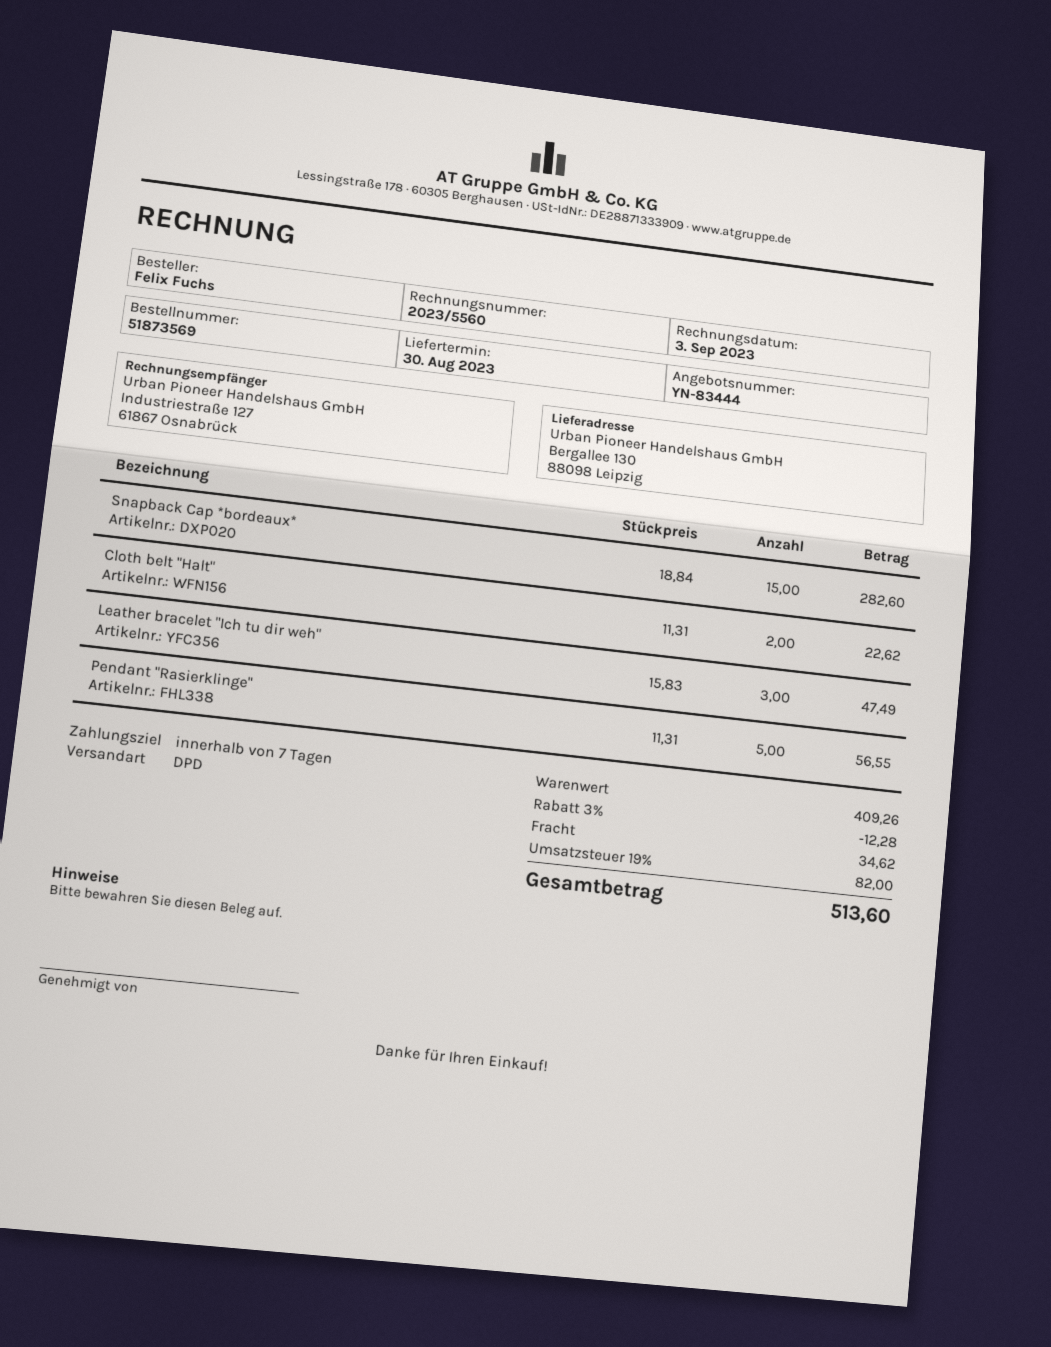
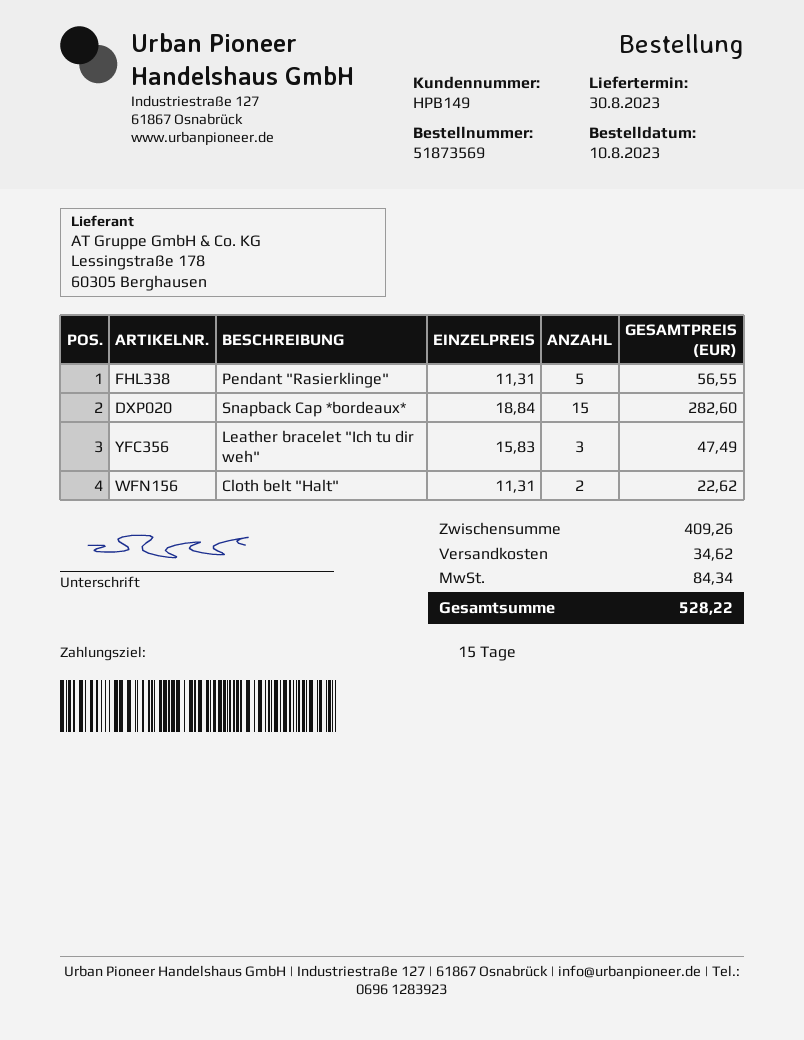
payment terms: 7 days -> 15 days
discount: 3% = 12.28 -> none
tax: 82.00 -> 84.34
total: 513.60 -> 528.22

